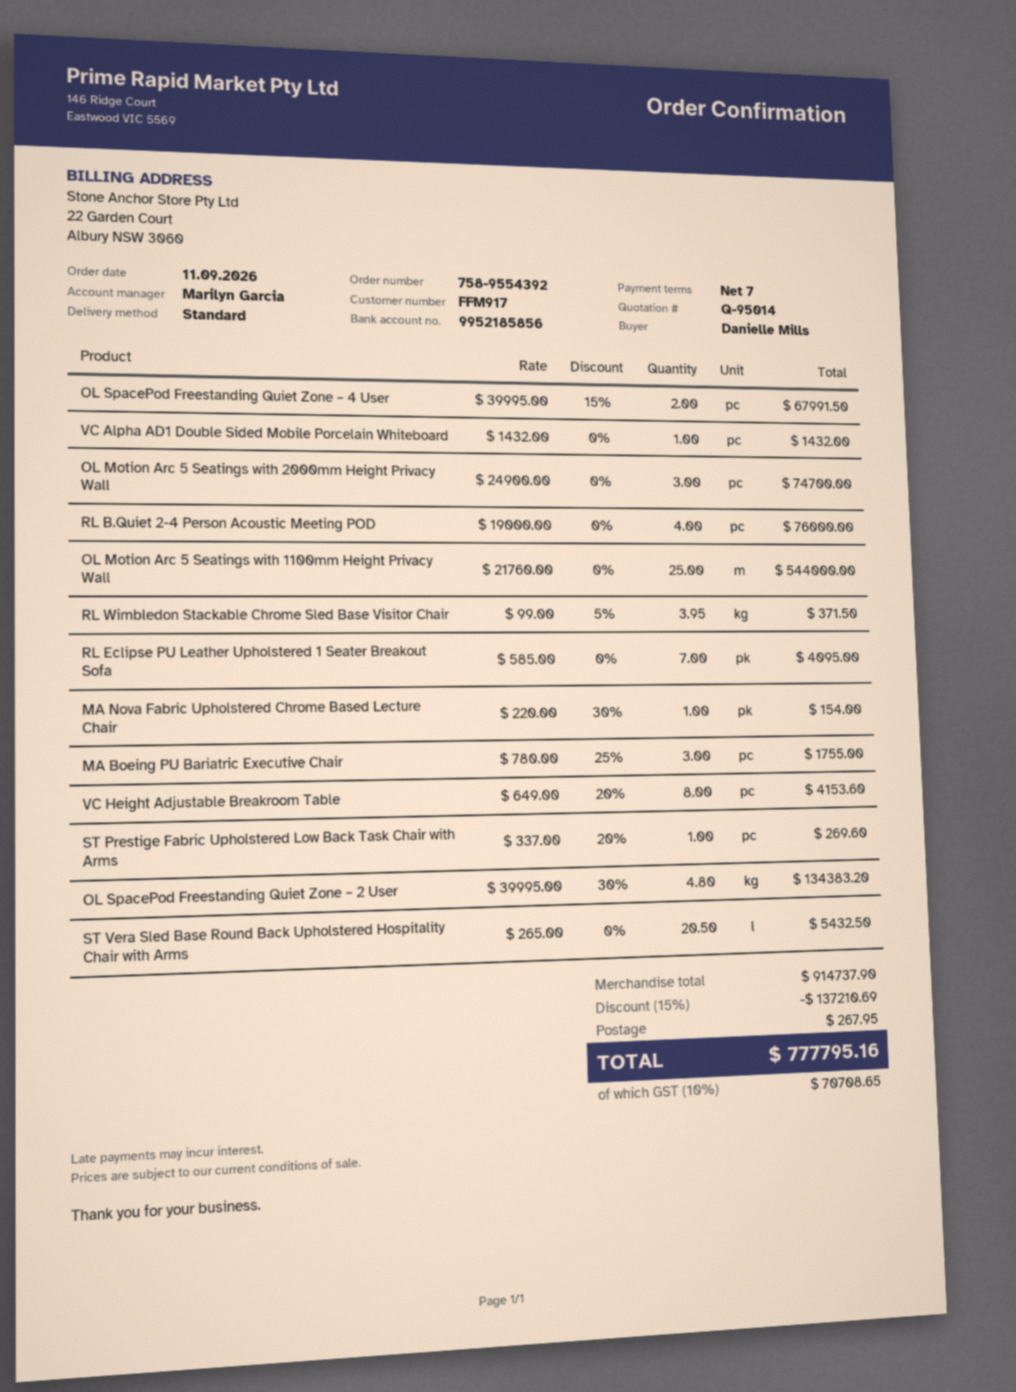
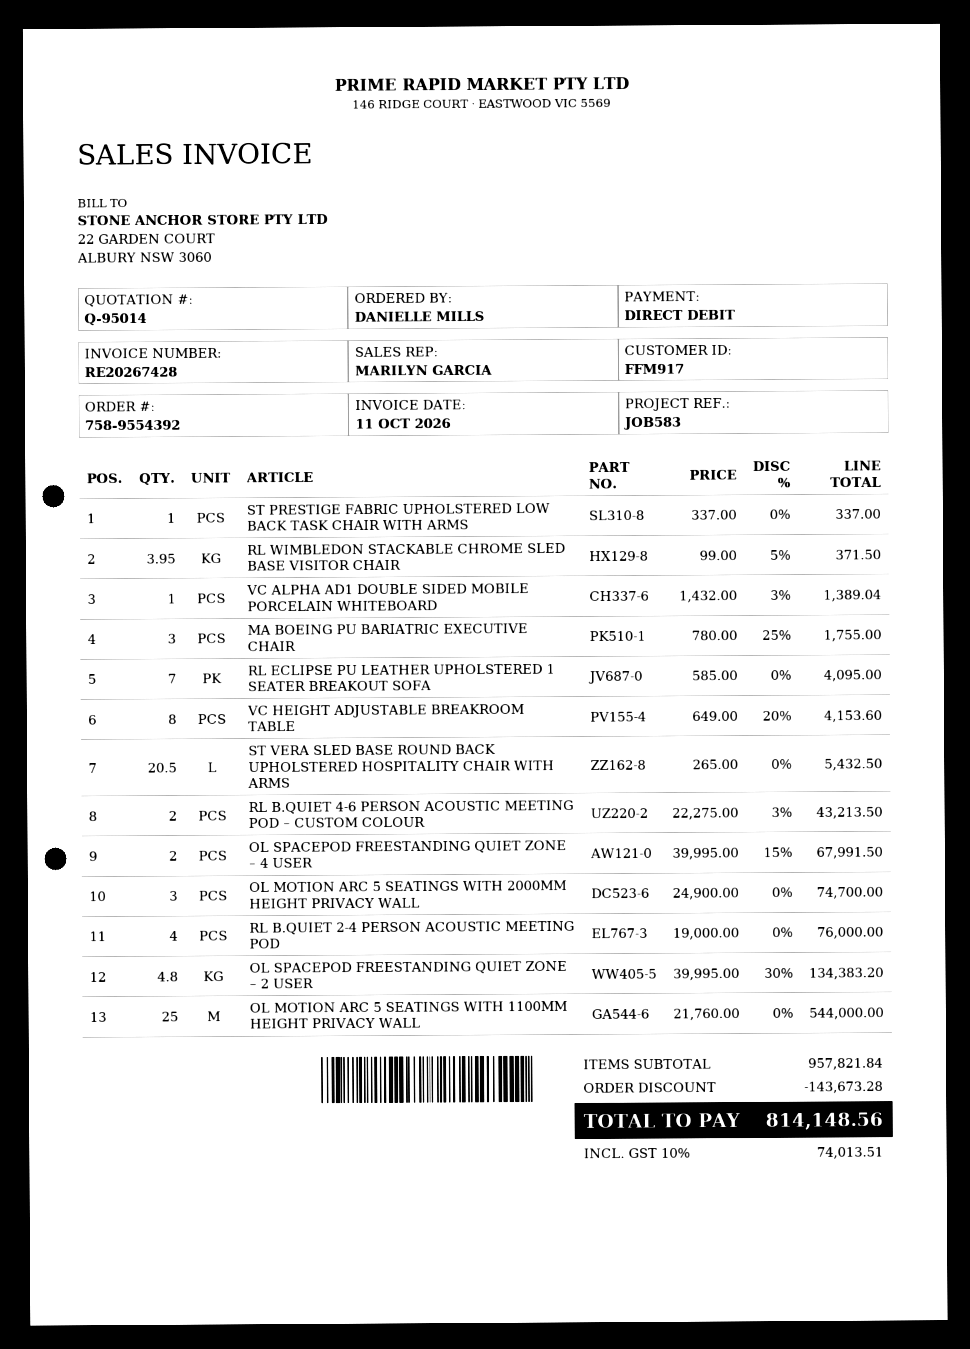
VC Alpha AD1 Double Sided Mobile Porcelain Whiteboard: 1 x 1432.00 = 1432.00 -> 1 x 1432.00 - 3% = 1389.04
MA Nova Fabric Upholstered Chrome Based Lecture Chair: 1 x 220.00 - 30% = 154.00 -> none
ST Prestige Fabric Upholstered Low Back Task Chair with Arms: 1 x 337.00 - 20% = 269.60 -> 1 x 337.00 = 337.00
RL B.QUIET 4-6 PERSON ACOUSTIC MEETING POD – CUSTOM COLOUR: none -> 2 x 22275.00 - 3% = 43213.50
subtotal: 914737.90 -> 957821.84
discount: 137210.69 -> 143673.28
shipping: 267.95 -> none
tax: 10% = 70708.65 -> 10% = 74013.51
total: 777795.16 -> 814148.56

